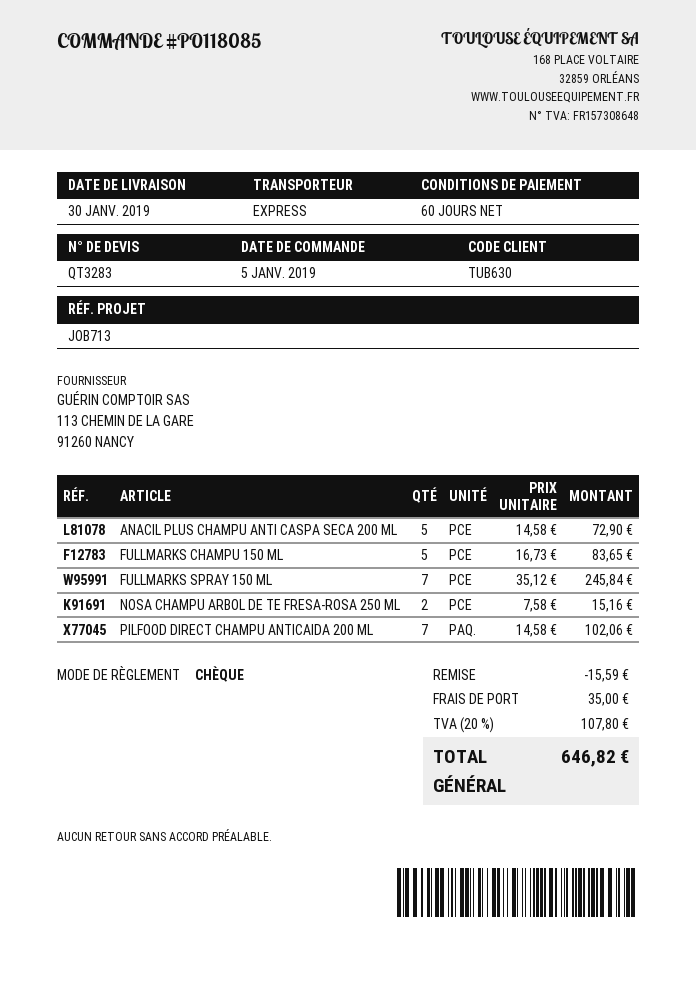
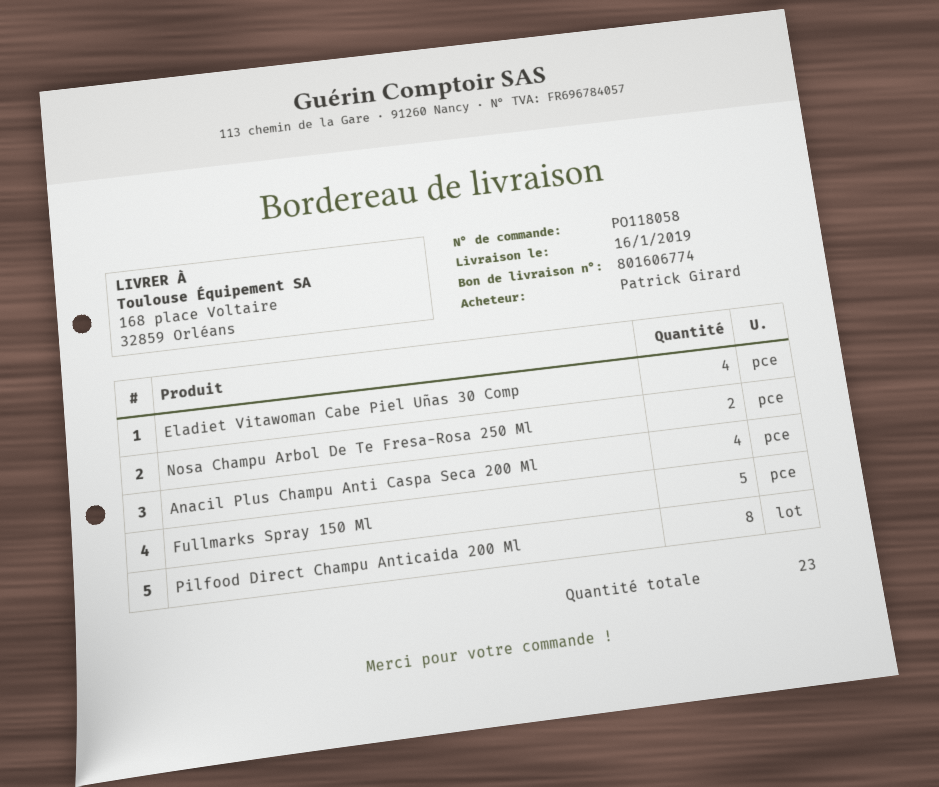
order number: PO118085 -> PO118058
delivery date: 2019-01-30 -> 2019-01-16
ANACIL PLUS CHAMPU ANTI CASPA SECA 200 ML: 5 -> 4
FULLMARKS CHAMPU 150 ML: 5 -> none
FULLMARKS SPRAY 150 ML: 7 -> 5
PILFOOD DIRECT CHAMPU ANTICAIDA 200 ML: 7 -> 8
Eladiet Vitawoman Cabe Piel Uñas 30 Comp: none -> 4

